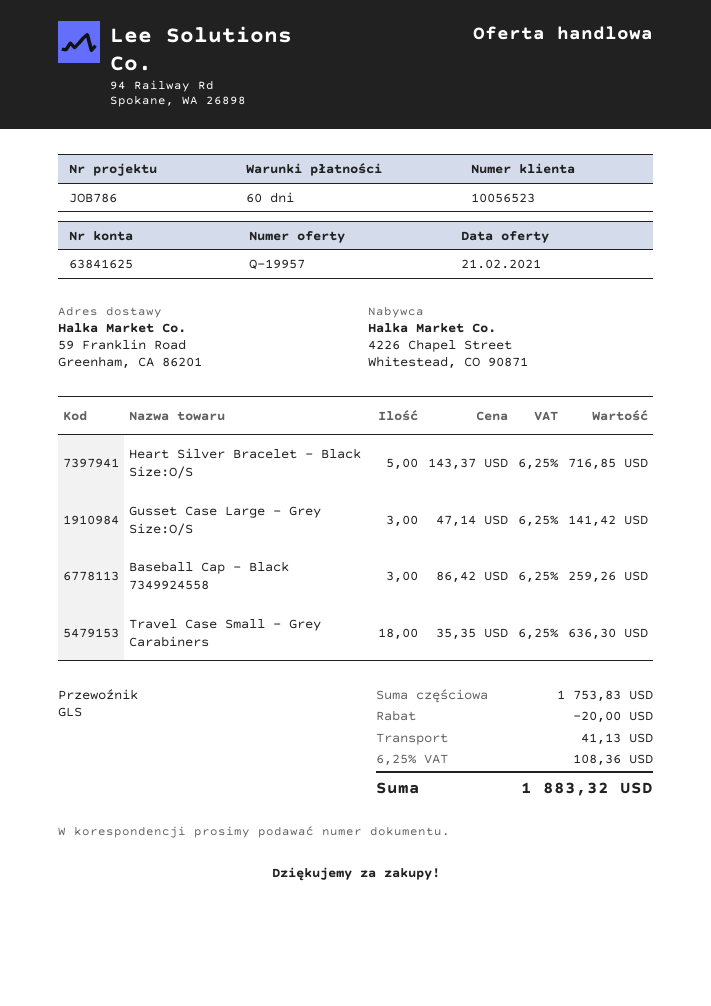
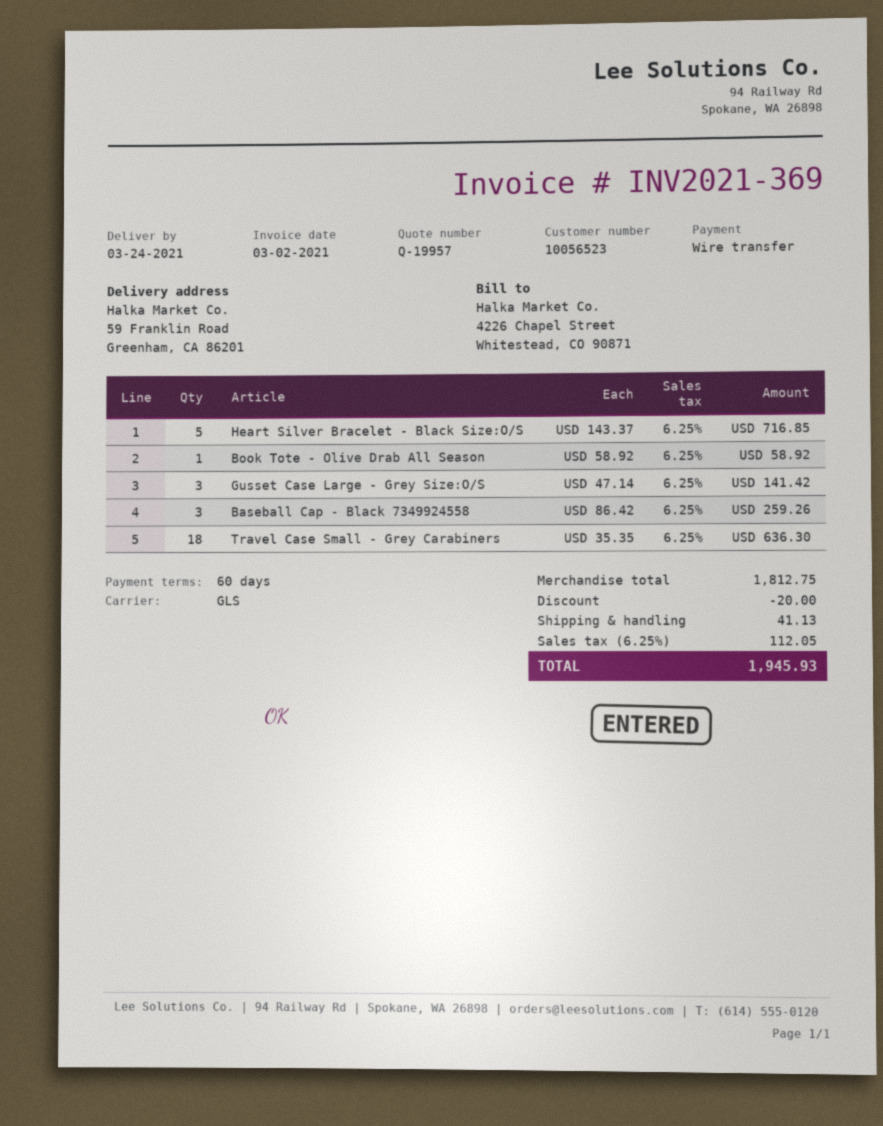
Book Tote - Olive Drab All Season: none -> 1 x 58.92 = 58.92
subtotal: 1753.83 -> 1812.75
tax: 6.25% = 108.36 -> 6.25% = 112.05
total: 1883.32 -> 1945.93

